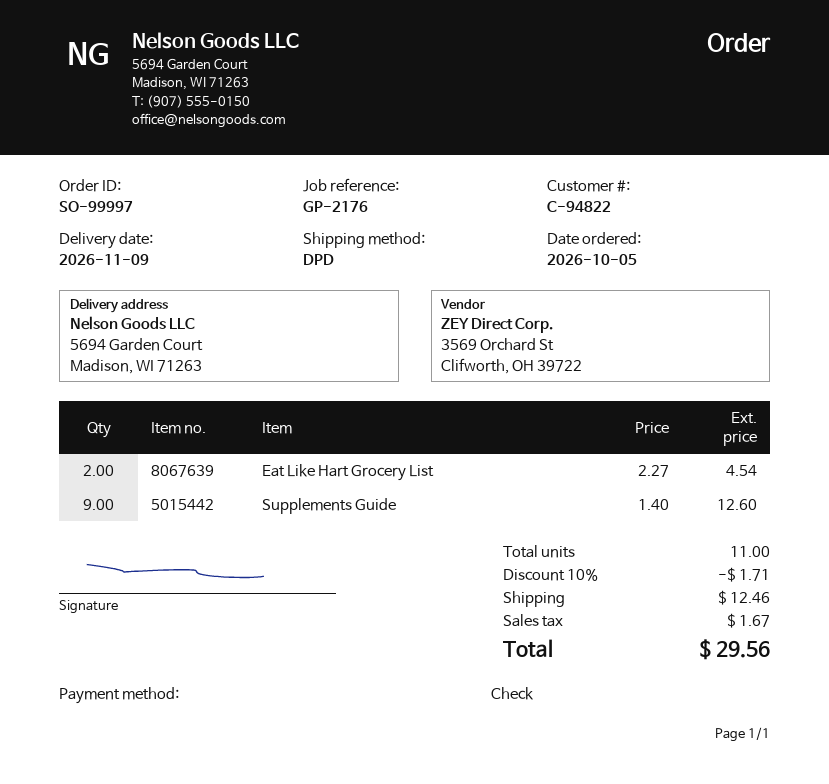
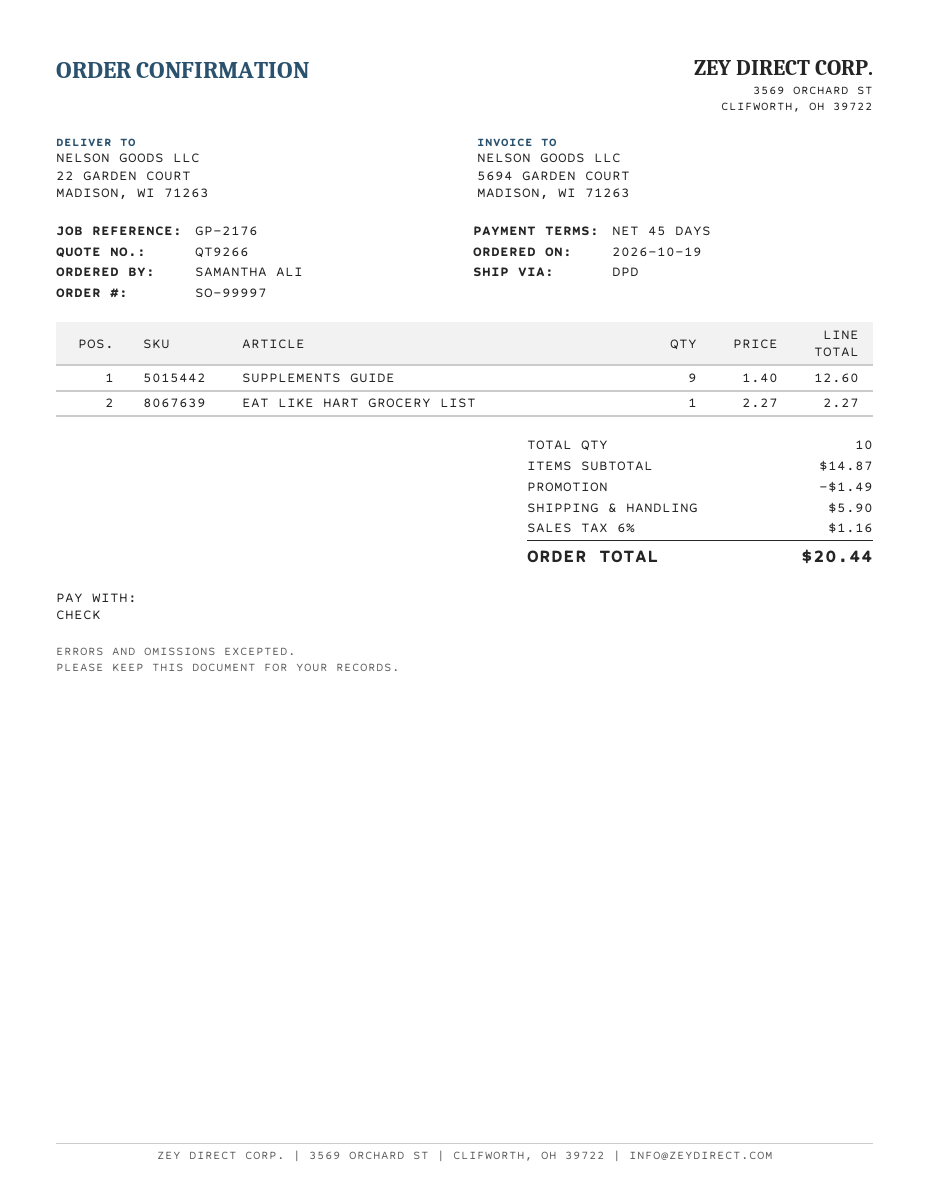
order date: 2026-10-05 -> 2026-10-19
ship to: 5694 Garden Court, Madison, WI 71263 -> 22 GARDEN COURT, MADISON, WI 71263
Eat Like Hart Grocery List: 2 x 2.27 = 4.54 -> 1 x 2.27 = 2.27
total quantity: 11 -> 10
discount: 1.71 -> 1.49
shipping: 12.46 -> 5.90
tax: 1.67 -> 1.16
total: 29.56 -> 20.44

